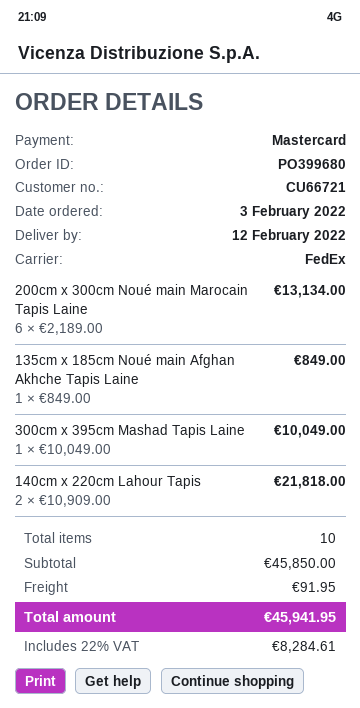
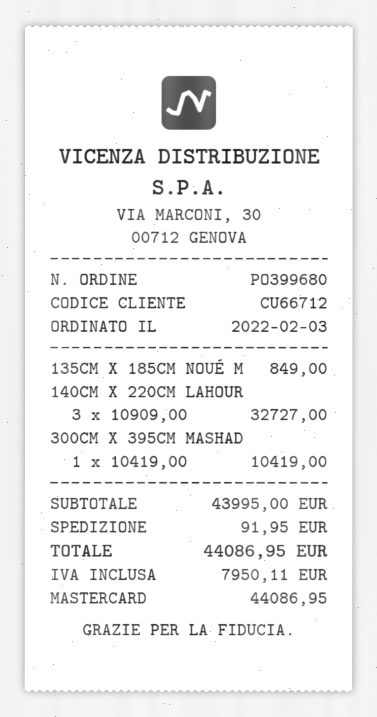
customer number: CU66721 -> CU66712
200cm x 300cm Noué main Marocain Tapis Laine: 6 x 2189.00 = 13134.00 -> none
300cm x 395cm Mashad Tapis Laine: 1 x 10049.00 = 10049.00 -> 1 x 10419.00 = 10419.00
140cm x 220cm Lahour Tapis: 2 x 10909.00 = 21818.00 -> 3 x 10909.00 = 32727.00
subtotal: 45850.00 -> 43995.00
tax: 8284.61 -> 7950.11
total: 45941.95 -> 44086.95

